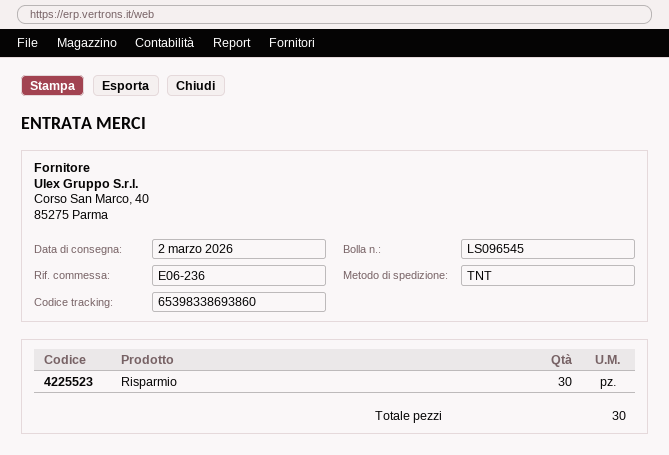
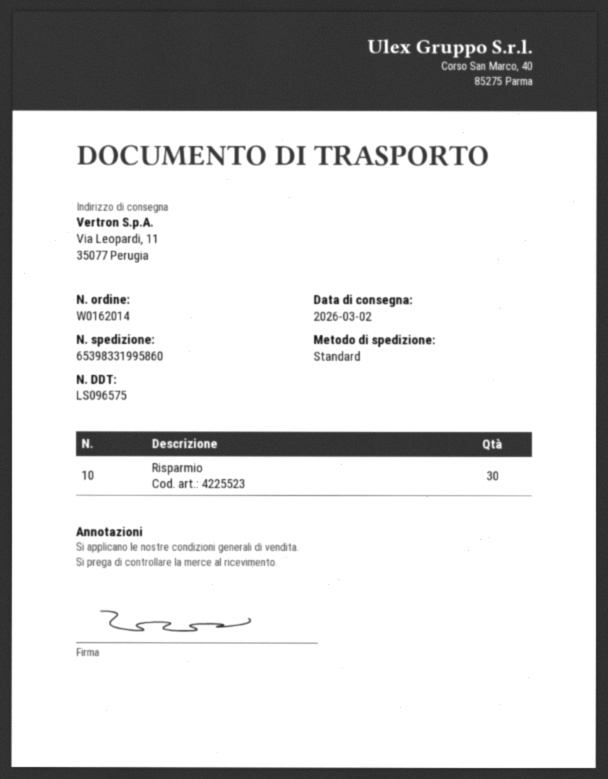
delivery note number: LS096545 -> LS096575
shipping method: TNT -> standard
tracking number: 65398338693860 -> 65398331995860

